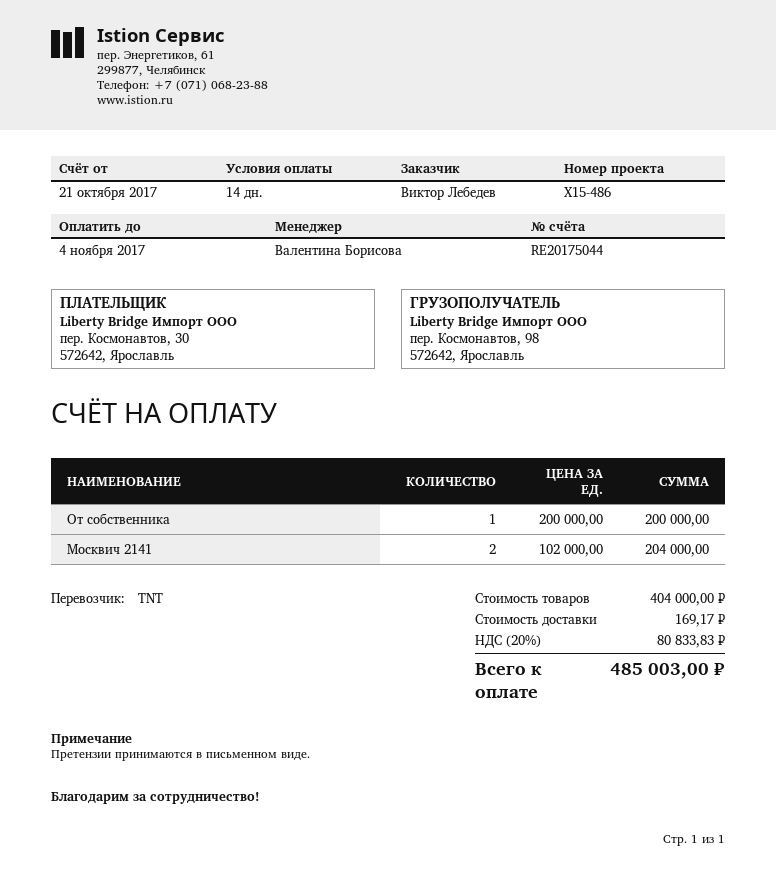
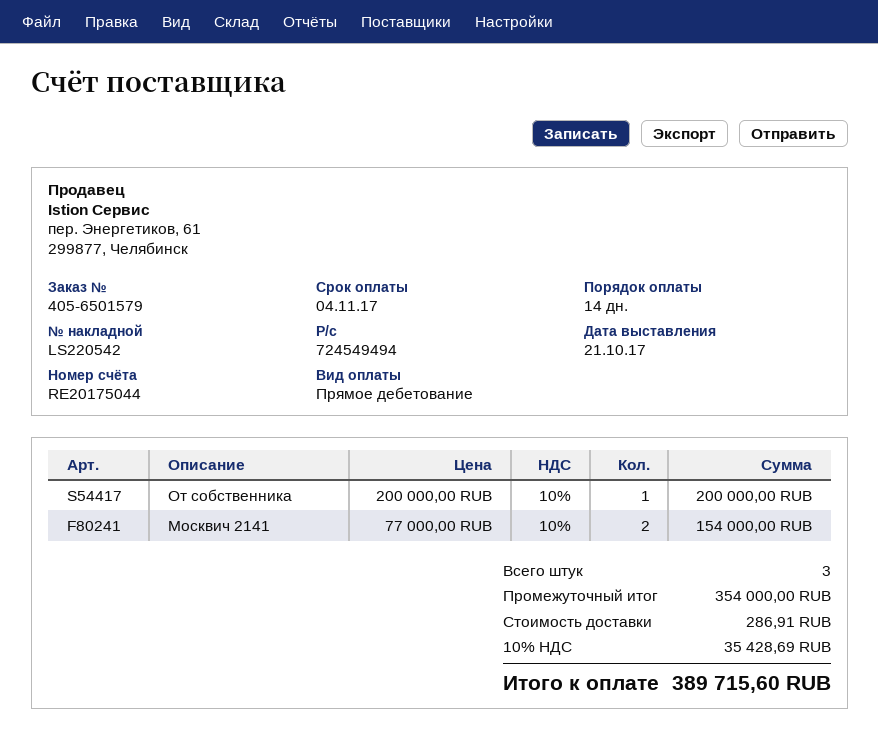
Москвич 2141: 2 x 102000.00 = 204000.00 -> 2 x 77000.00 = 154000.00
subtotal: 404000.00 -> 354000.00
shipping: 169.17 -> 286.91
tax: 20% = 80833.83 -> 10% = 35428.69
total: 485003.00 -> 389715.60

